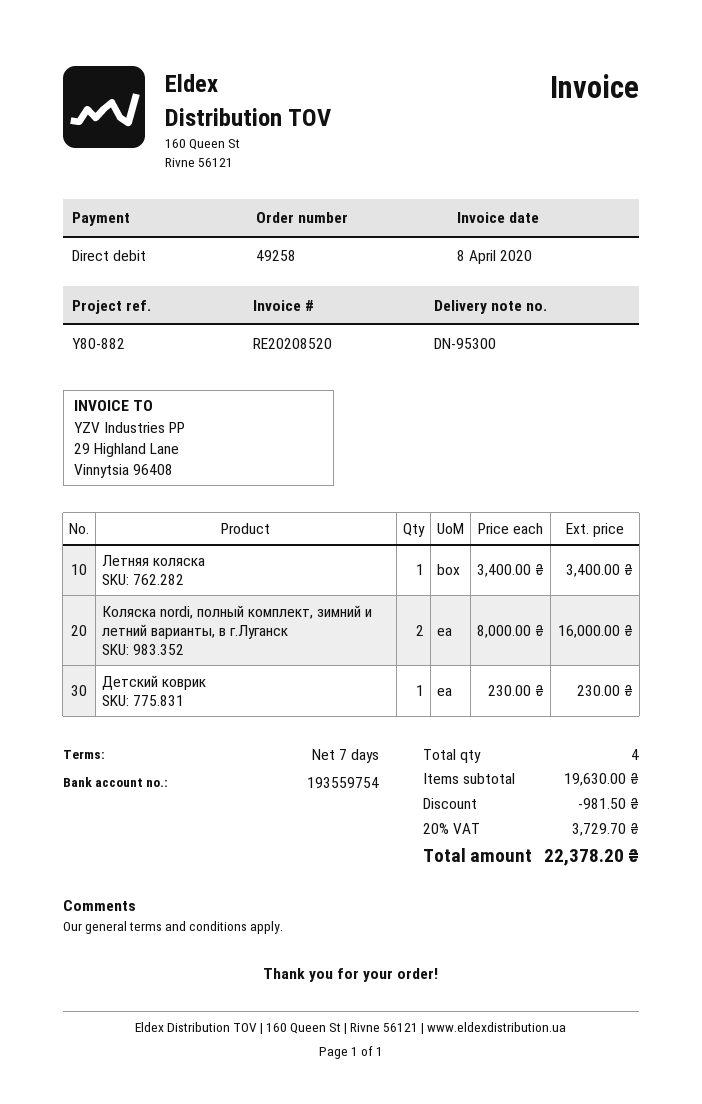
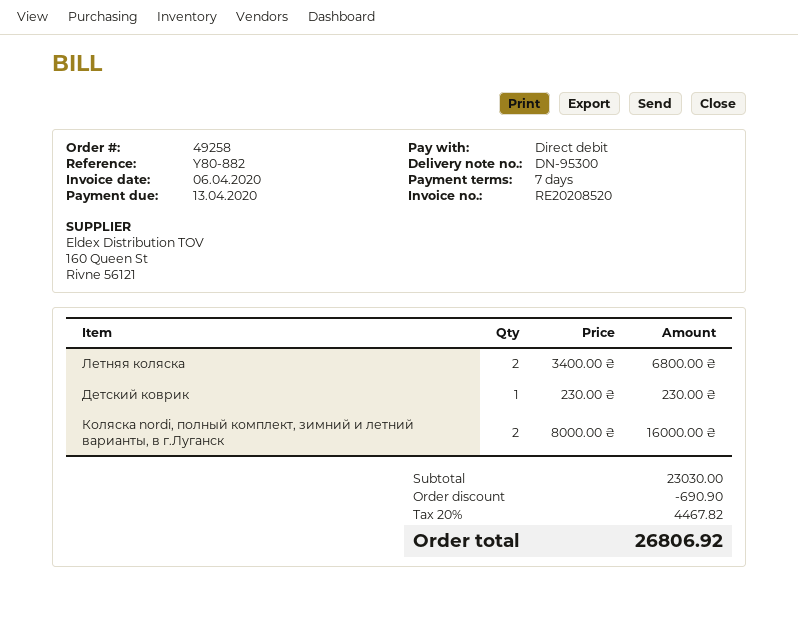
invoice date: 2020-04-08 -> 2020-04-06
Летняя коляска: 1 x 3400.00 = 3400.00 -> 2 x 3400.00 = 6800.00
subtotal: 19630.00 -> 23030.00
discount: 981.50 -> 690.90
tax: 20% = 3729.70 -> 20% = 4467.82
total: 22378.20 -> 26806.92

